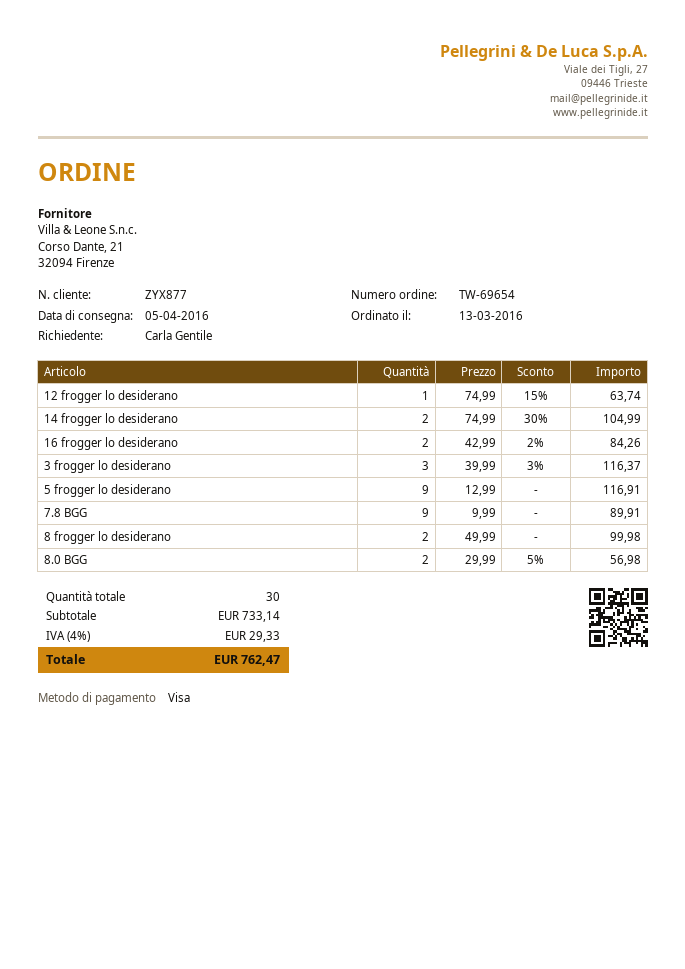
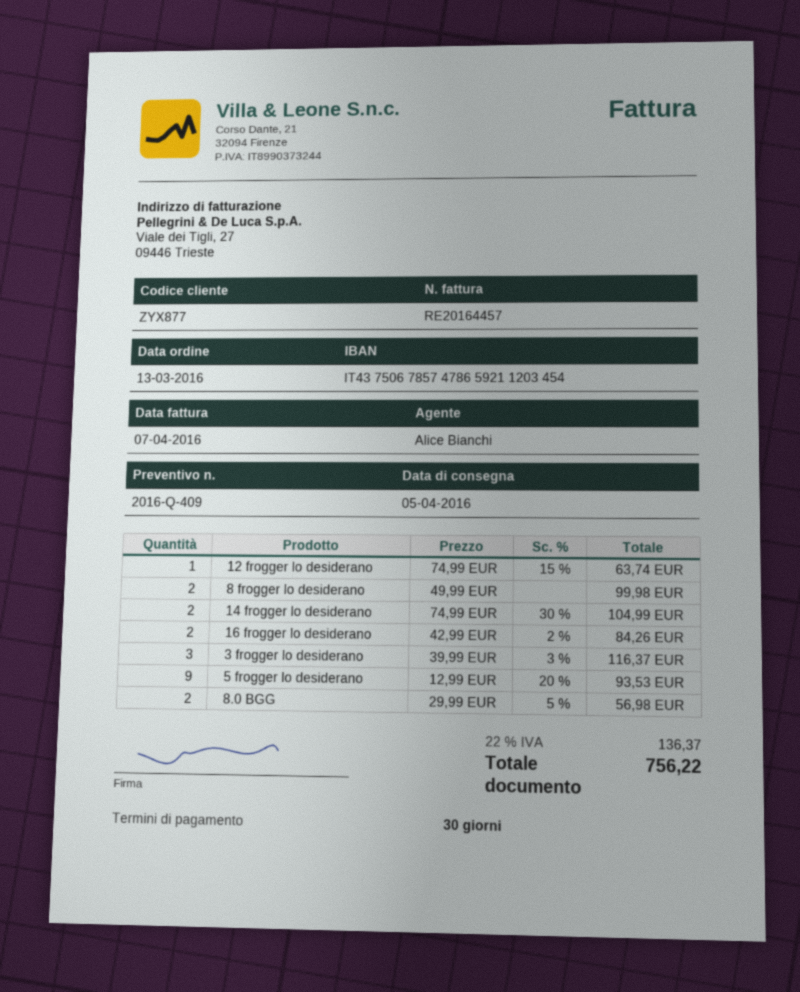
5 frogger lo desiderano: 9 x 12.99 = 116.91 -> 9 x 12.99 - 20% = 93.53
7.8 BGG: 9 x 9.99 = 89.91 -> none
tax: 4% = 29.33 -> 22% = 136.37
total: 762.47 -> 756.22

